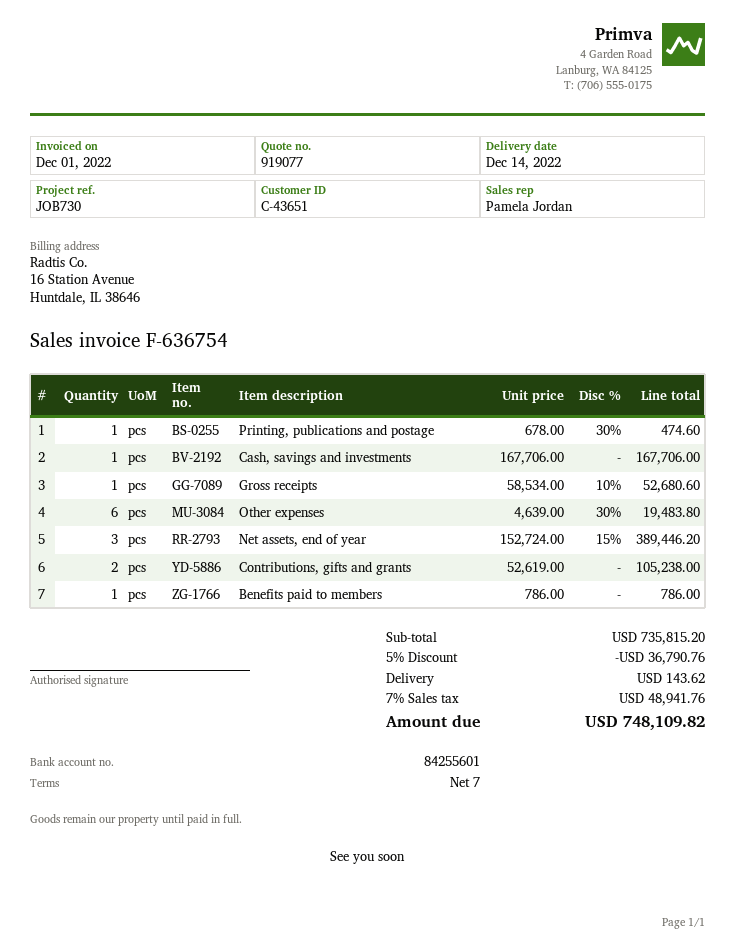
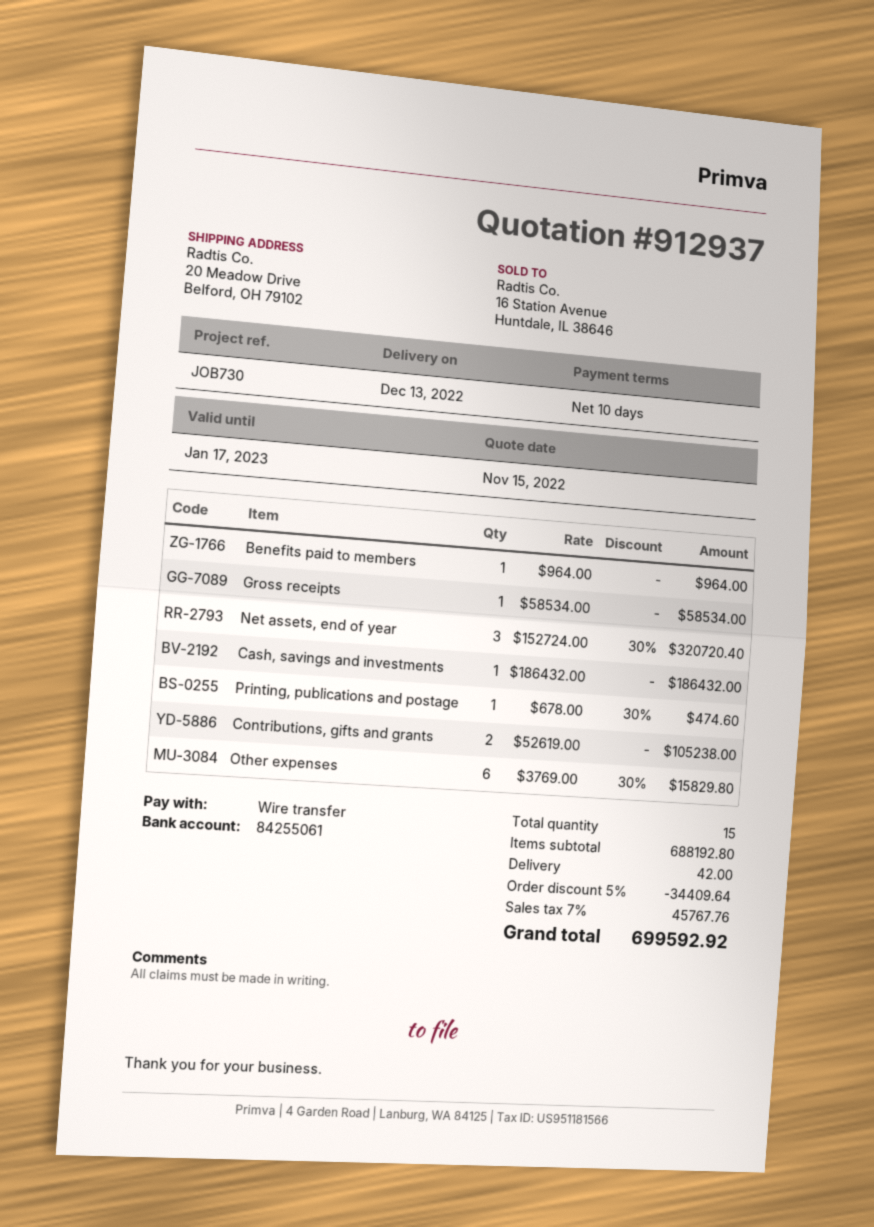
quote number: 919077 -> 912937
delivery date: 2022-12-14 -> 2022-12-13
payment terms: 7 days -> 10 days
bank account: 84255601 -> 84255061
Cash, savings and investments: 1 x 167706.00 = 167706.00 -> 1 x 186432.00 = 186432.00
Gross receipts: 1 x 58534.00 - 10% = 52680.60 -> 1 x 58534.00 = 58534.00
Other expenses: 6 x 4639.00 - 30% = 19483.80 -> 6 x 3769.00 - 30% = 15829.80
Net assets, end of year: 3 x 152724.00 - 15% = 389446.20 -> 3 x 152724.00 - 30% = 320720.40
Benefits paid to members: 1 x 786.00 = 786.00 -> 1 x 964.00 = 964.00
subtotal: 735815.20 -> 688192.80
discount: 5% = 36790.76 -> 5% = 34409.64
shipping: 143.62 -> 42.00
tax: 7% = 48941.76 -> 7% = 45767.76
total: 748109.82 -> 699592.92

